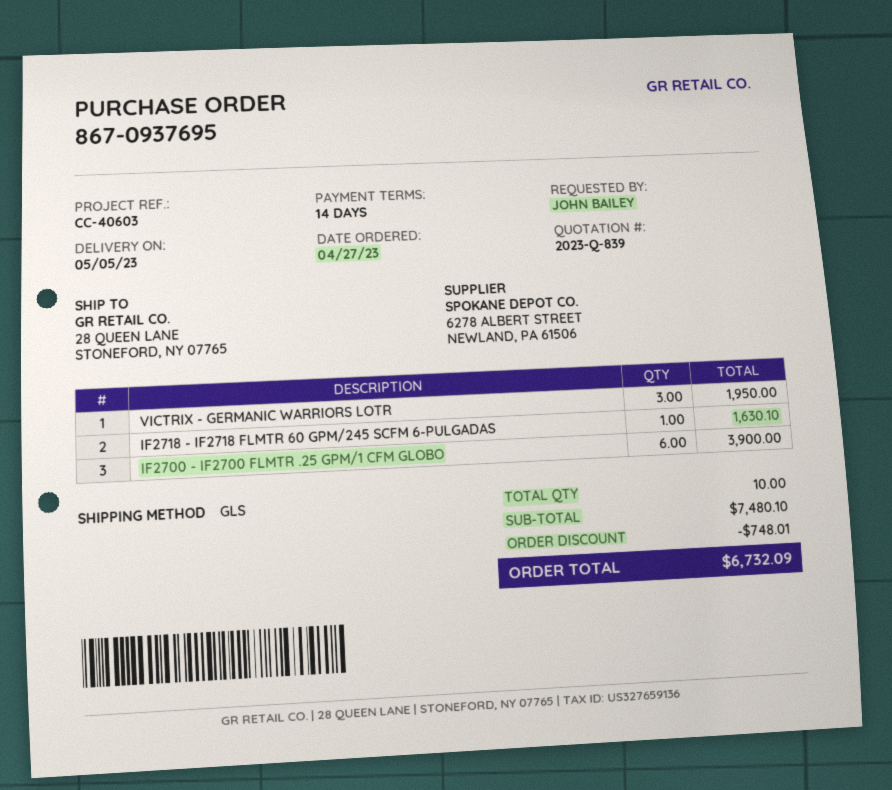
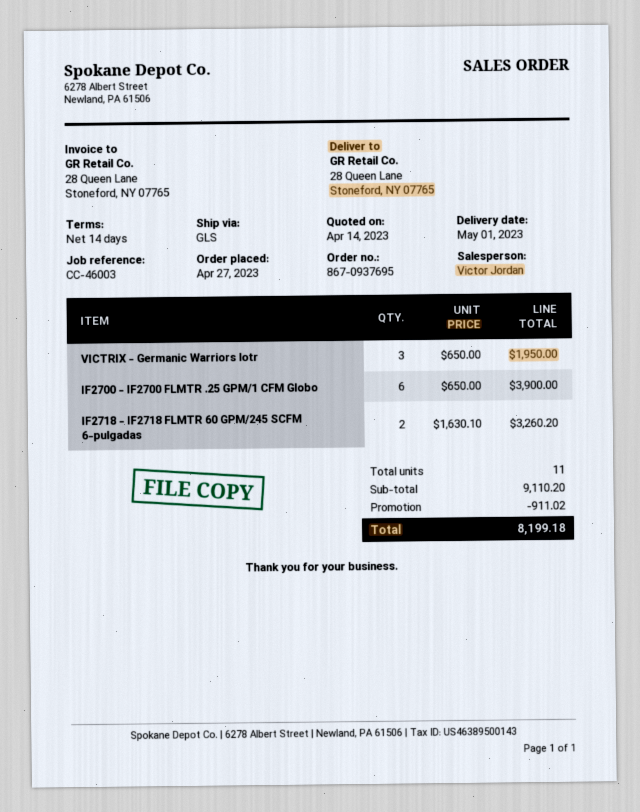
delivery date: 2023-05-05 -> 2023-05-01
reference: CC-40603 -> CC-46003
IF2718 - IF2718 FLMTR 60 GPM/245 SCFM 6-PULGADAS: 1 for 1630.10 -> 2 for 3260.20
total quantity: 10 -> 11
subtotal: 7480.10 -> 9110.20
discount: 748.01 -> 911.02
total: 6732.09 -> 8199.18

